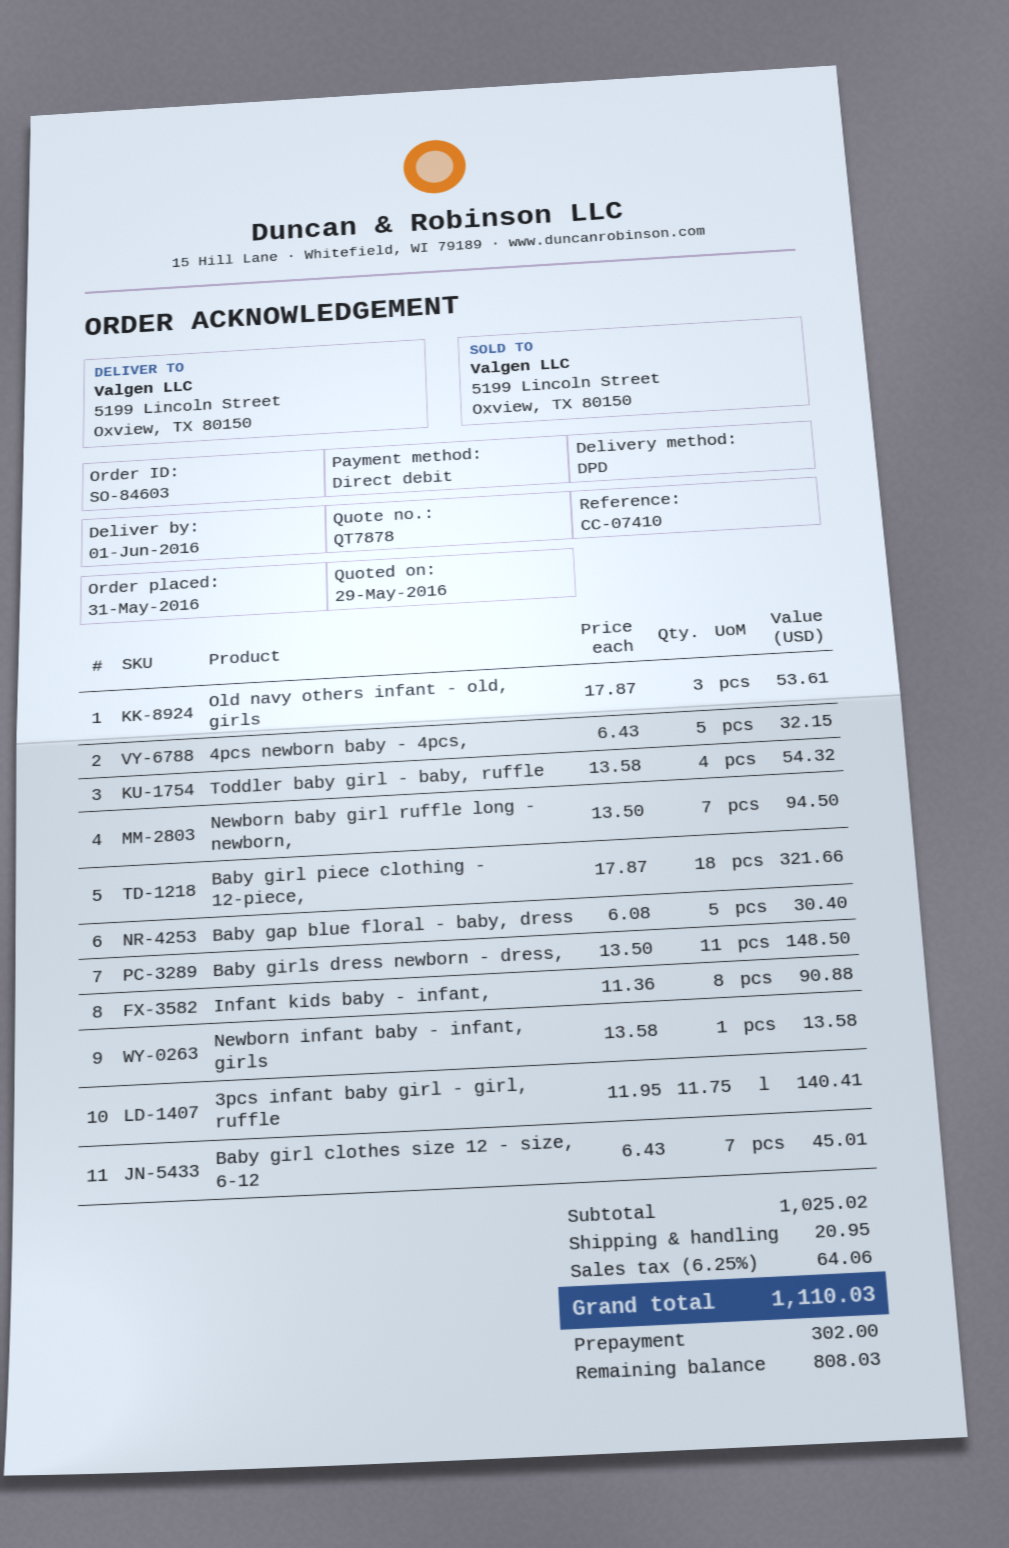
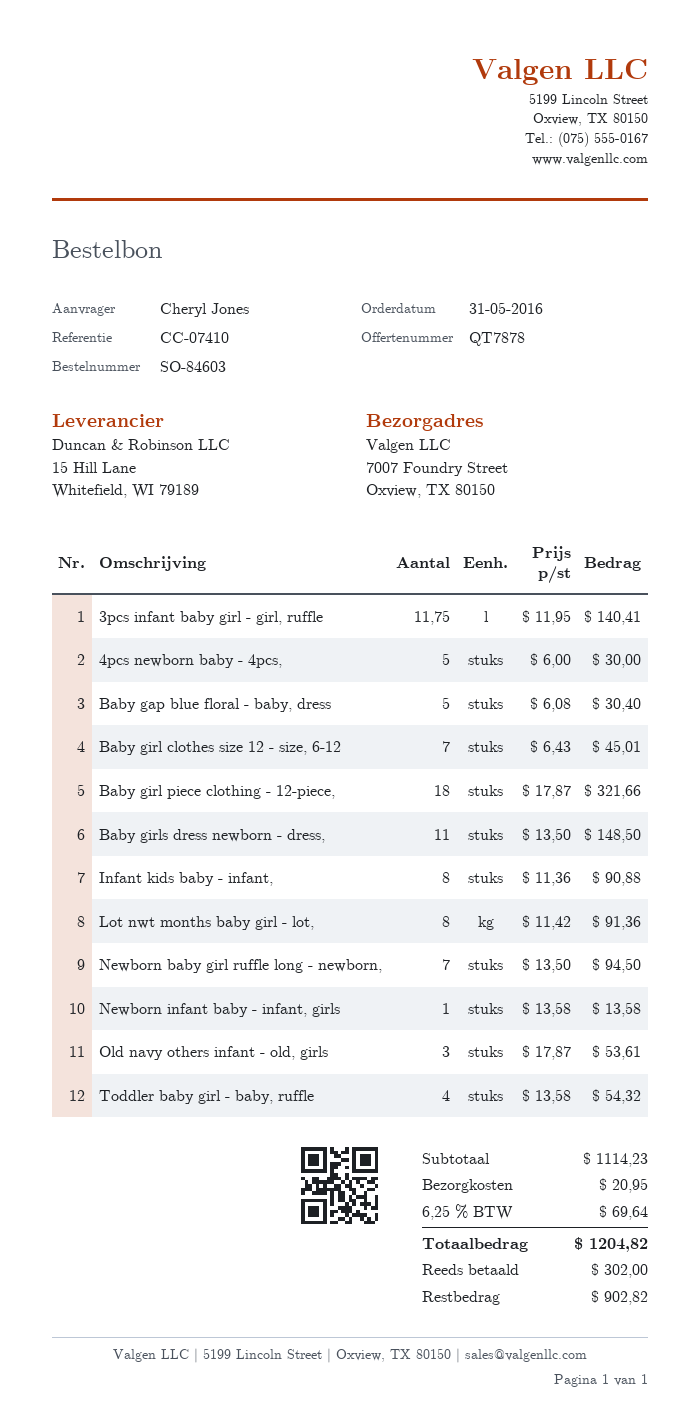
ship to: 5199 Lincoln Street, Oxview, TX 80150 -> 7007 Foundry Street, Oxview, TX 80150
4pcs newborn baby - 4pcs,: 5 x 6.43 = 32.15 -> 5 x 6.00 = 30.00
Lot nwt months baby girl - lot,: none -> 8 x 11.42 = 91.36
subtotal: 1025.02 -> 1114.23
tax: 6.25% = 64.06 -> 6.25% = 69.64
total: 1110.03 -> 1204.82
balance: 808.03 -> 902.82

